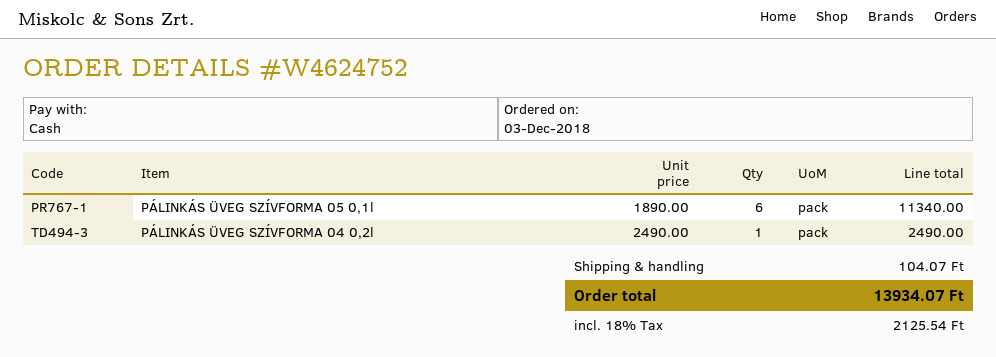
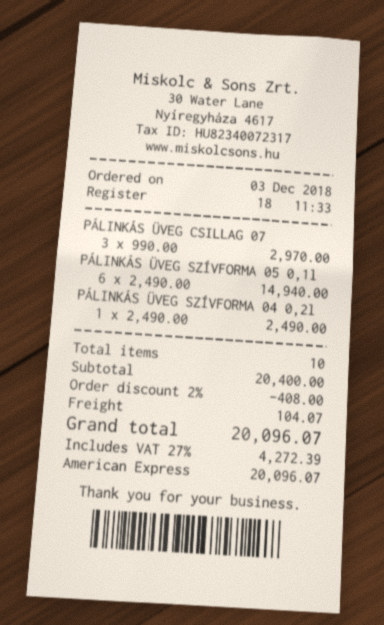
payment method: cash -> American Express
PÁLINKÁS ÜVEG SZÍVFORMA 05 0,1l: 6 x 1890.00 = 11340.00 -> 6 x 2490.00 = 14940.00
PÁLINKÁS ÜVEG CSILLAG 07: none -> 3 x 990.00 = 2970.00
discount: none -> 2% = 408.00
tax: 18% = 2125.54 -> 27% = 4272.39
total: 13934.07 -> 20096.07

